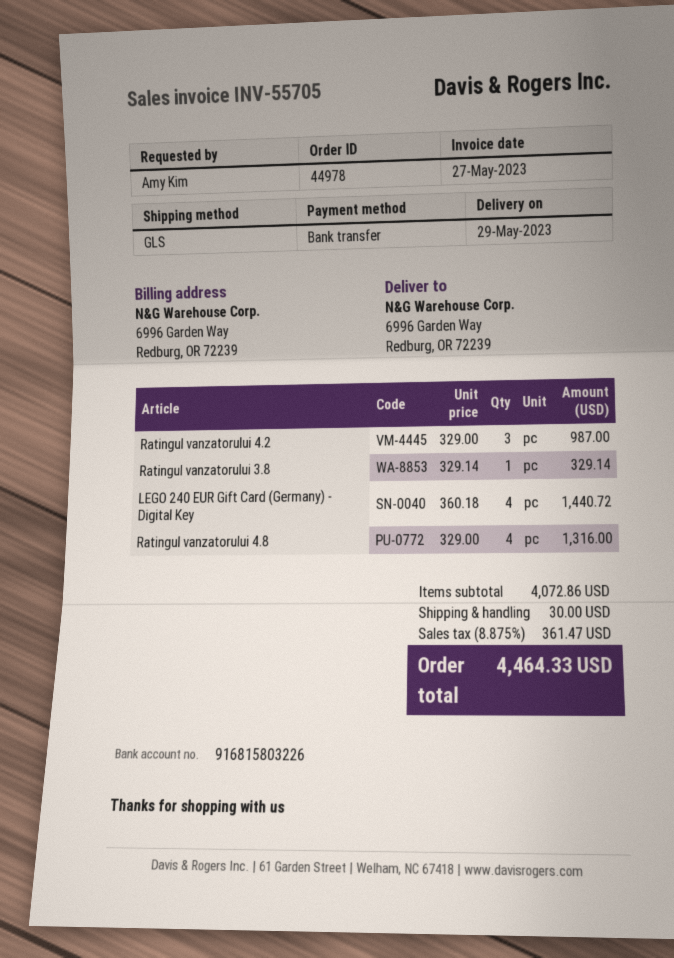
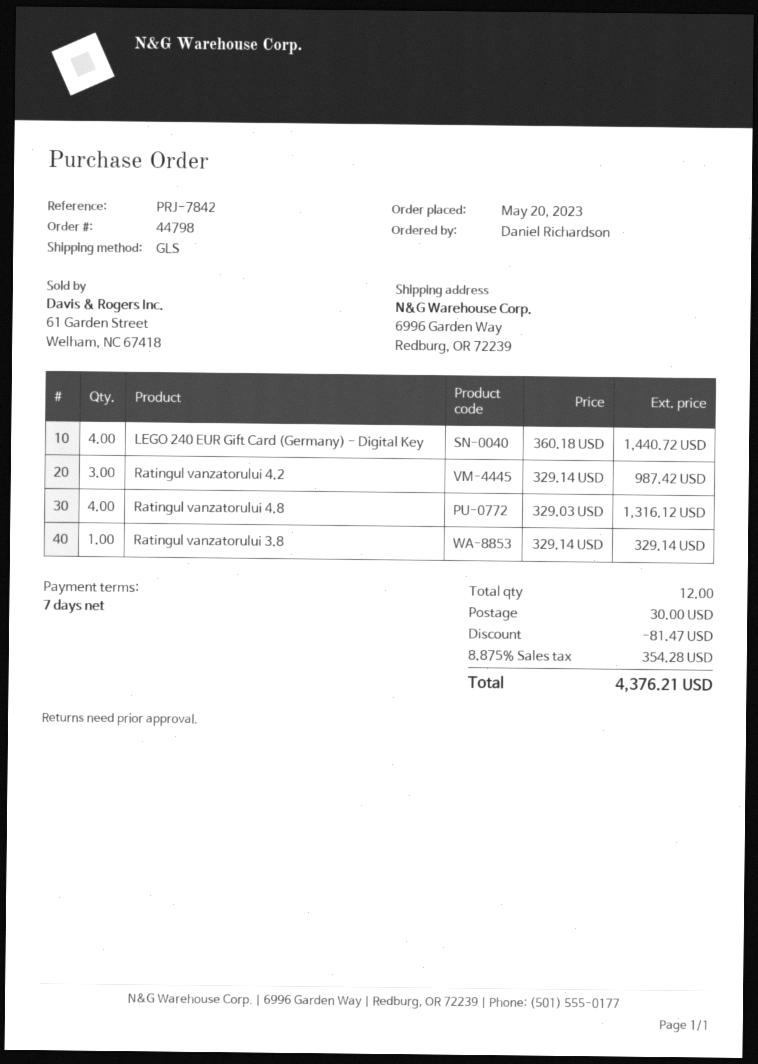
order number: 44978 -> 44798
ordered by: Amy Kim -> Daniel Richardson
Ratingul vanzatorului 4.2: 3 x 329.00 = 987.00 -> 3 x 329.14 = 987.42
Ratingul vanzatorului 4.8: 4 x 329.00 = 1316.00 -> 4 x 329.03 = 1316.12
discount: none -> 81.47
tax: 8.875% = 361.47 -> 8.875% = 354.28
total: 4464.33 -> 4376.21

